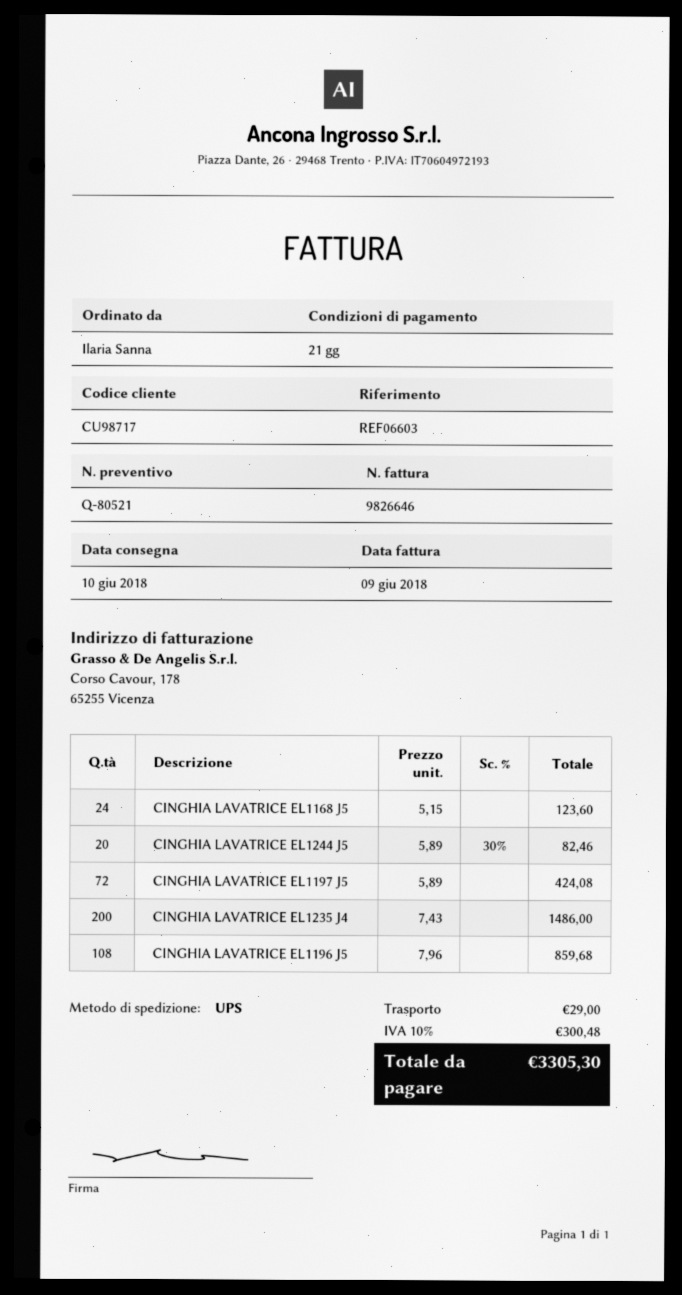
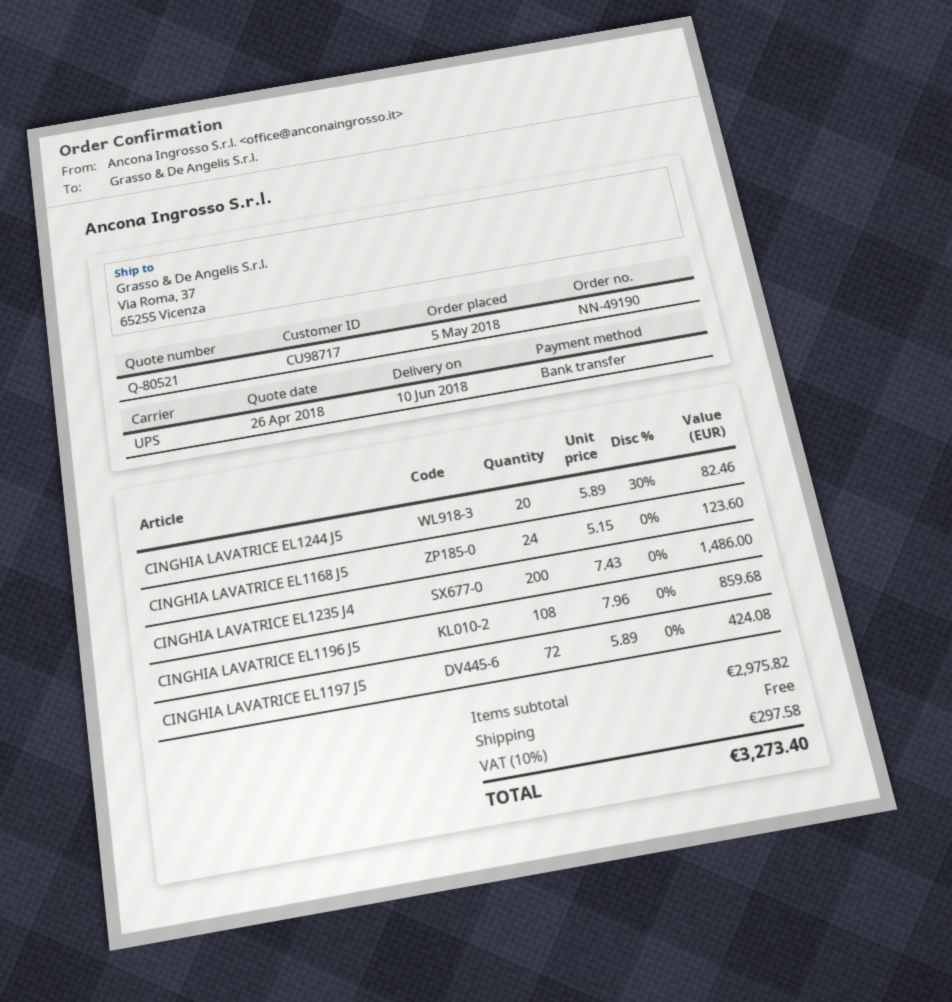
shipping: 29.00 -> 0.00
tax: 10% = 300.48 -> 10% = 297.58
total: 3305.30 -> 3273.40

